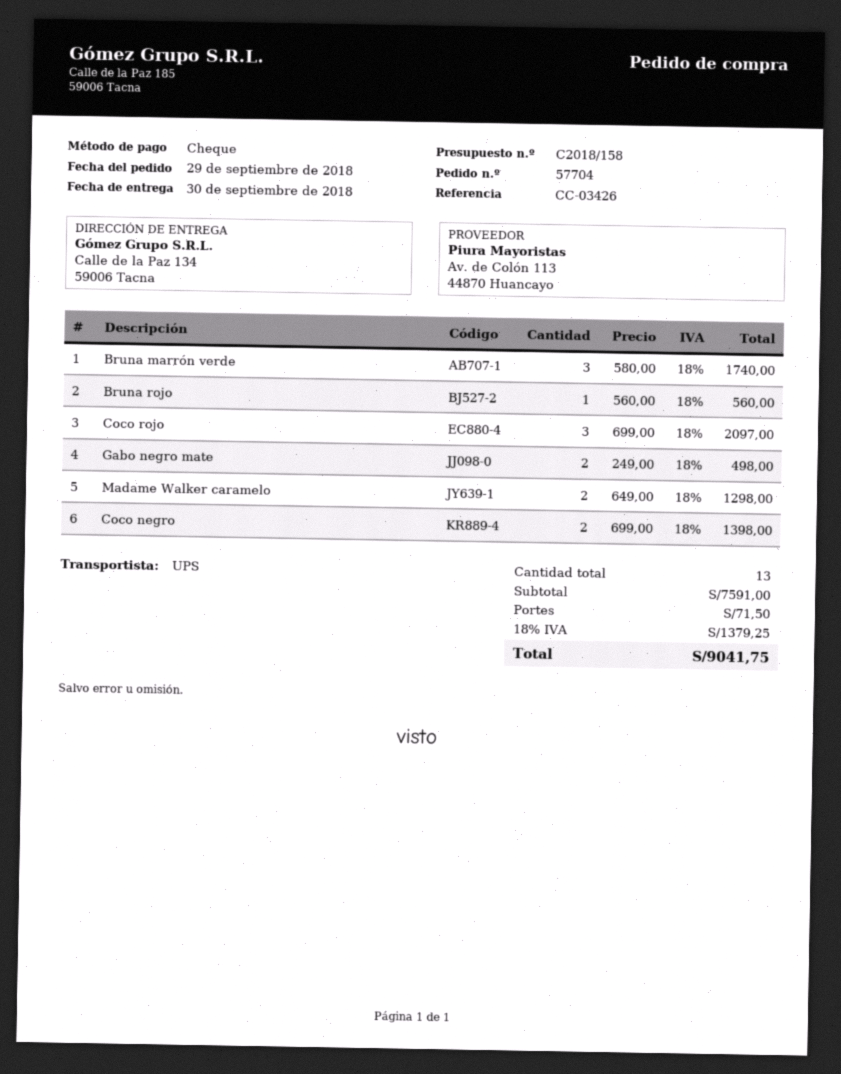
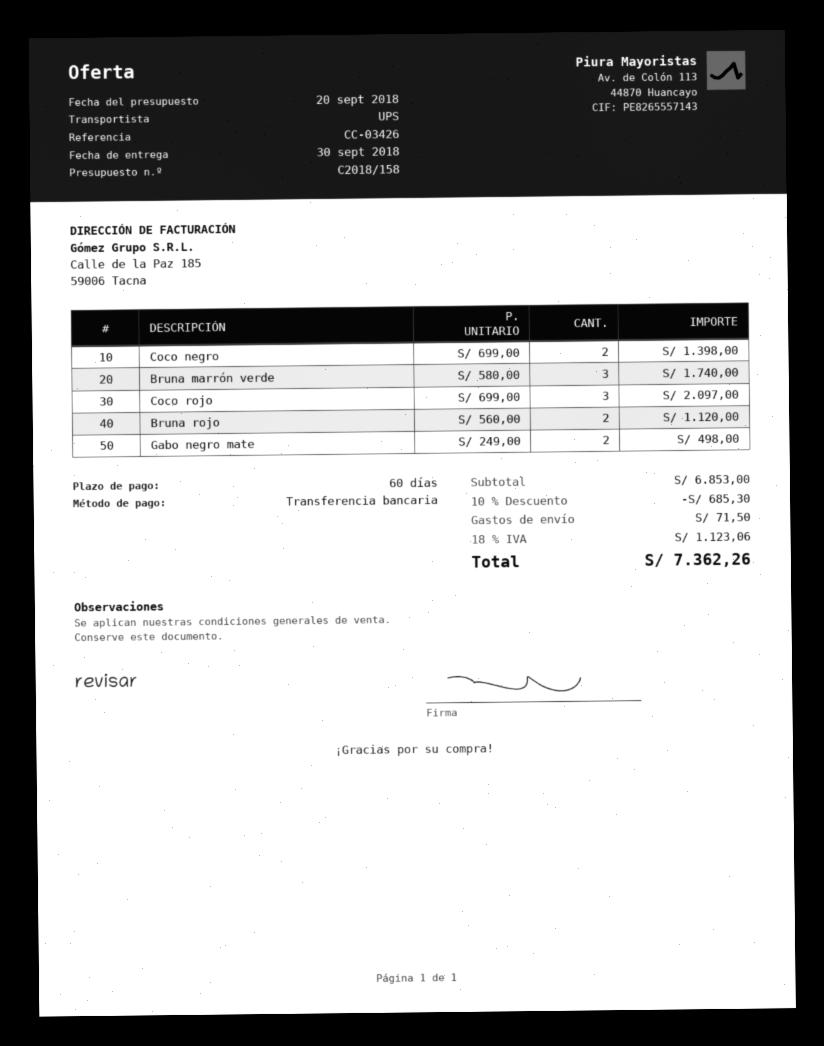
payment method: cheque -> bank transfer
Bruna rojo: 1 x 560.00 = 560.00 -> 2 x 560.00 = 1120.00
Madame Walker caramelo: 2 x 649.00 = 1298.00 -> none
subtotal: 7591.00 -> 6853.00
discount: none -> 10% = 685.30
tax: 18% = 1379.25 -> 18% = 1123.06
total: 9041.75 -> 7362.26

